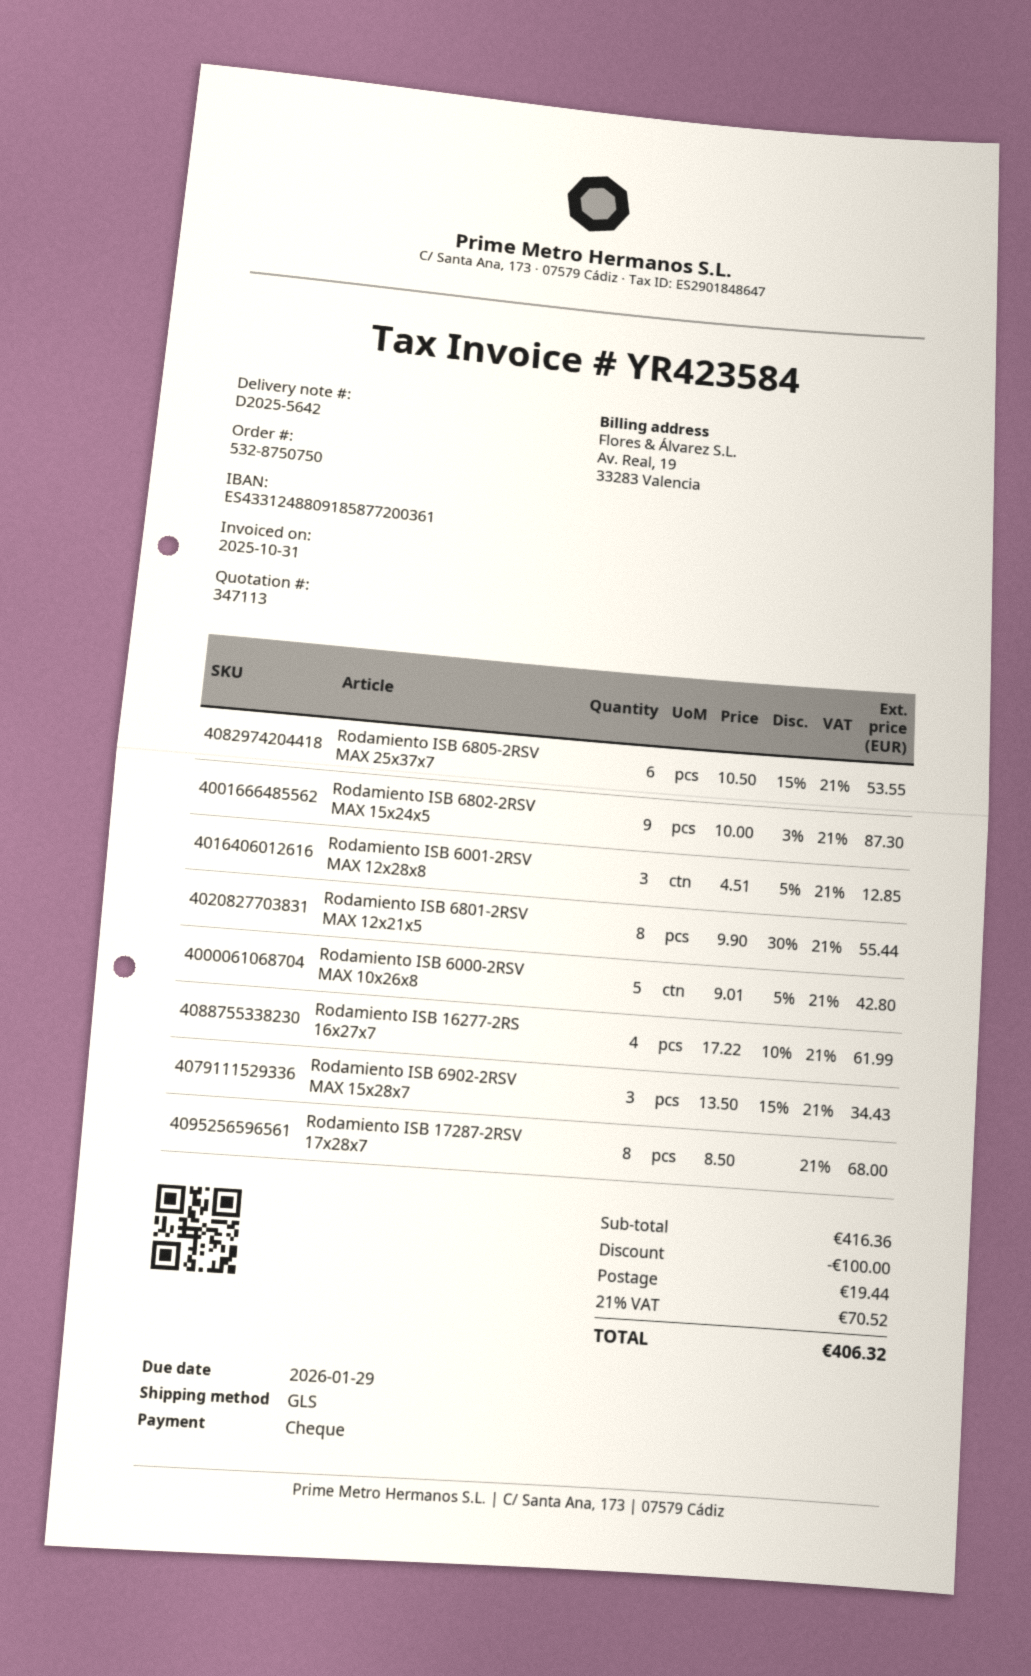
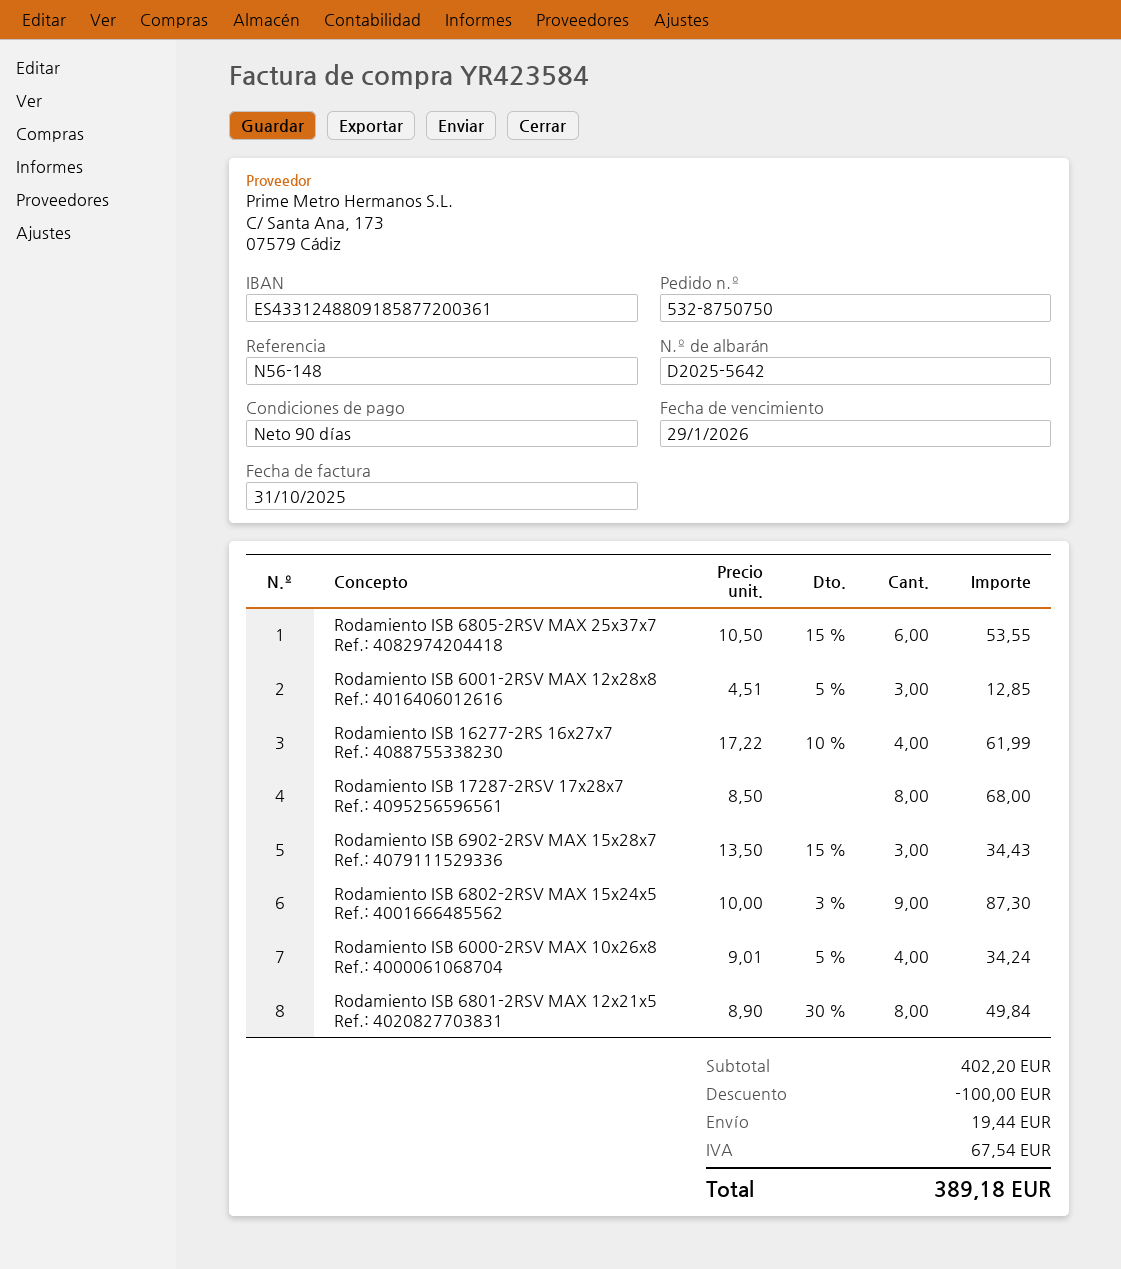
Rodamiento ISB 6801-2RSV MAX 12x21x5: 8 x 9.90 - 30% = 55.44 -> 8 x 8.90 - 30% = 49.84
Rodamiento ISB 6000-2RSV MAX 10x26x8: 5 x 9.01 - 5% = 42.80 -> 4 x 9.01 - 5% = 34.24
subtotal: 416.36 -> 402.20
tax: 70.52 -> 67.54
total: 406.32 -> 389.18

